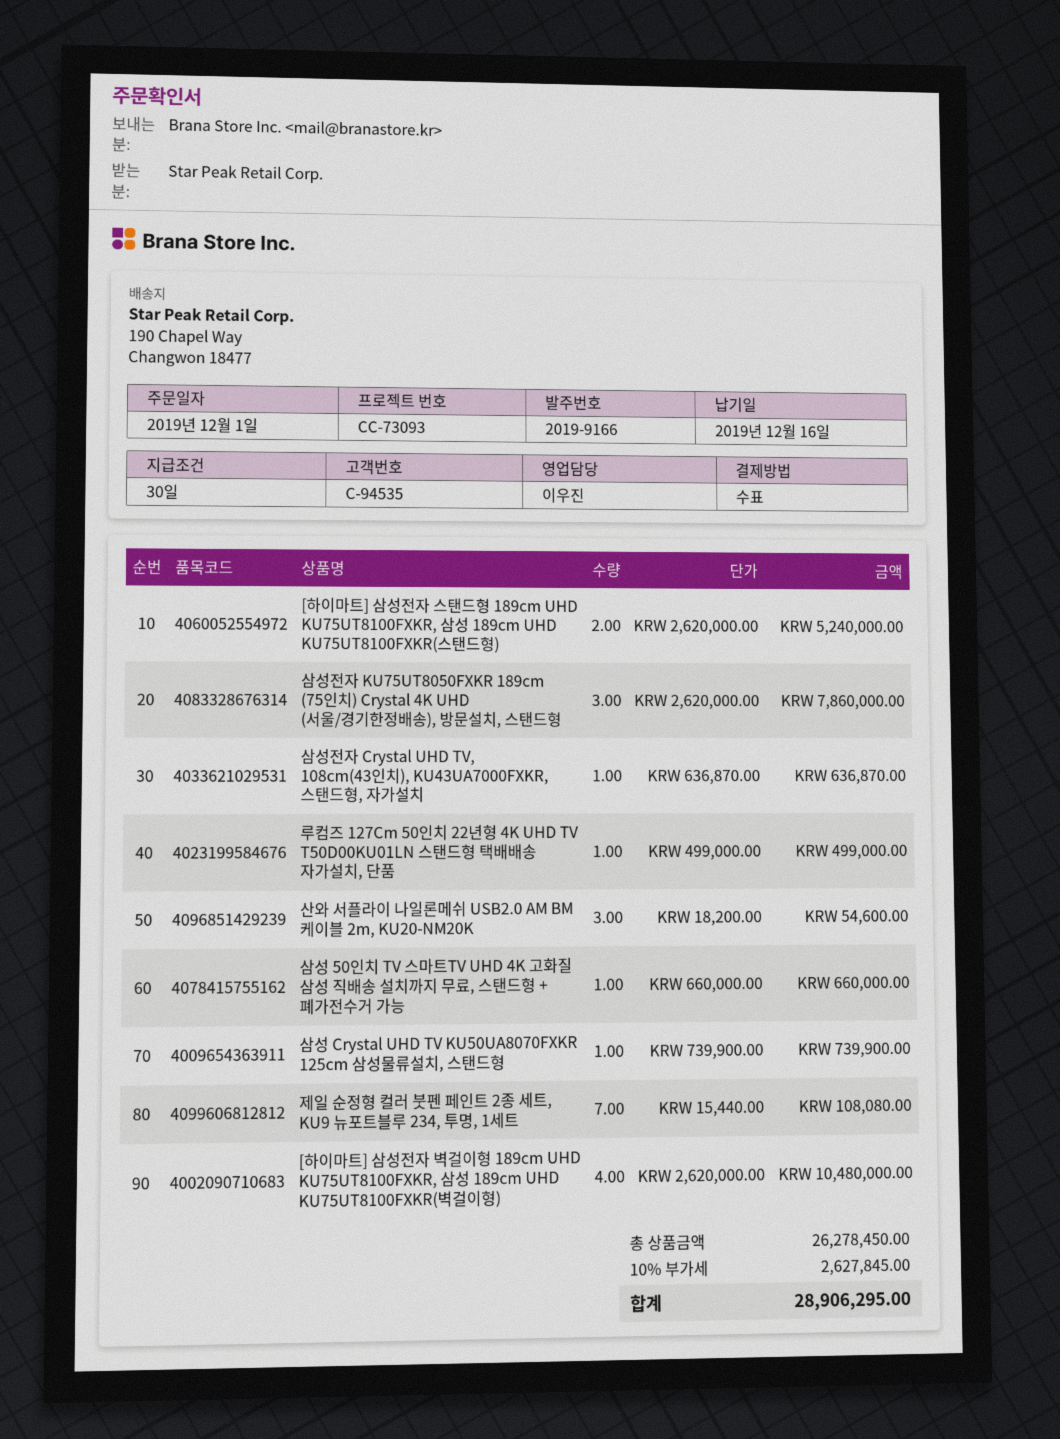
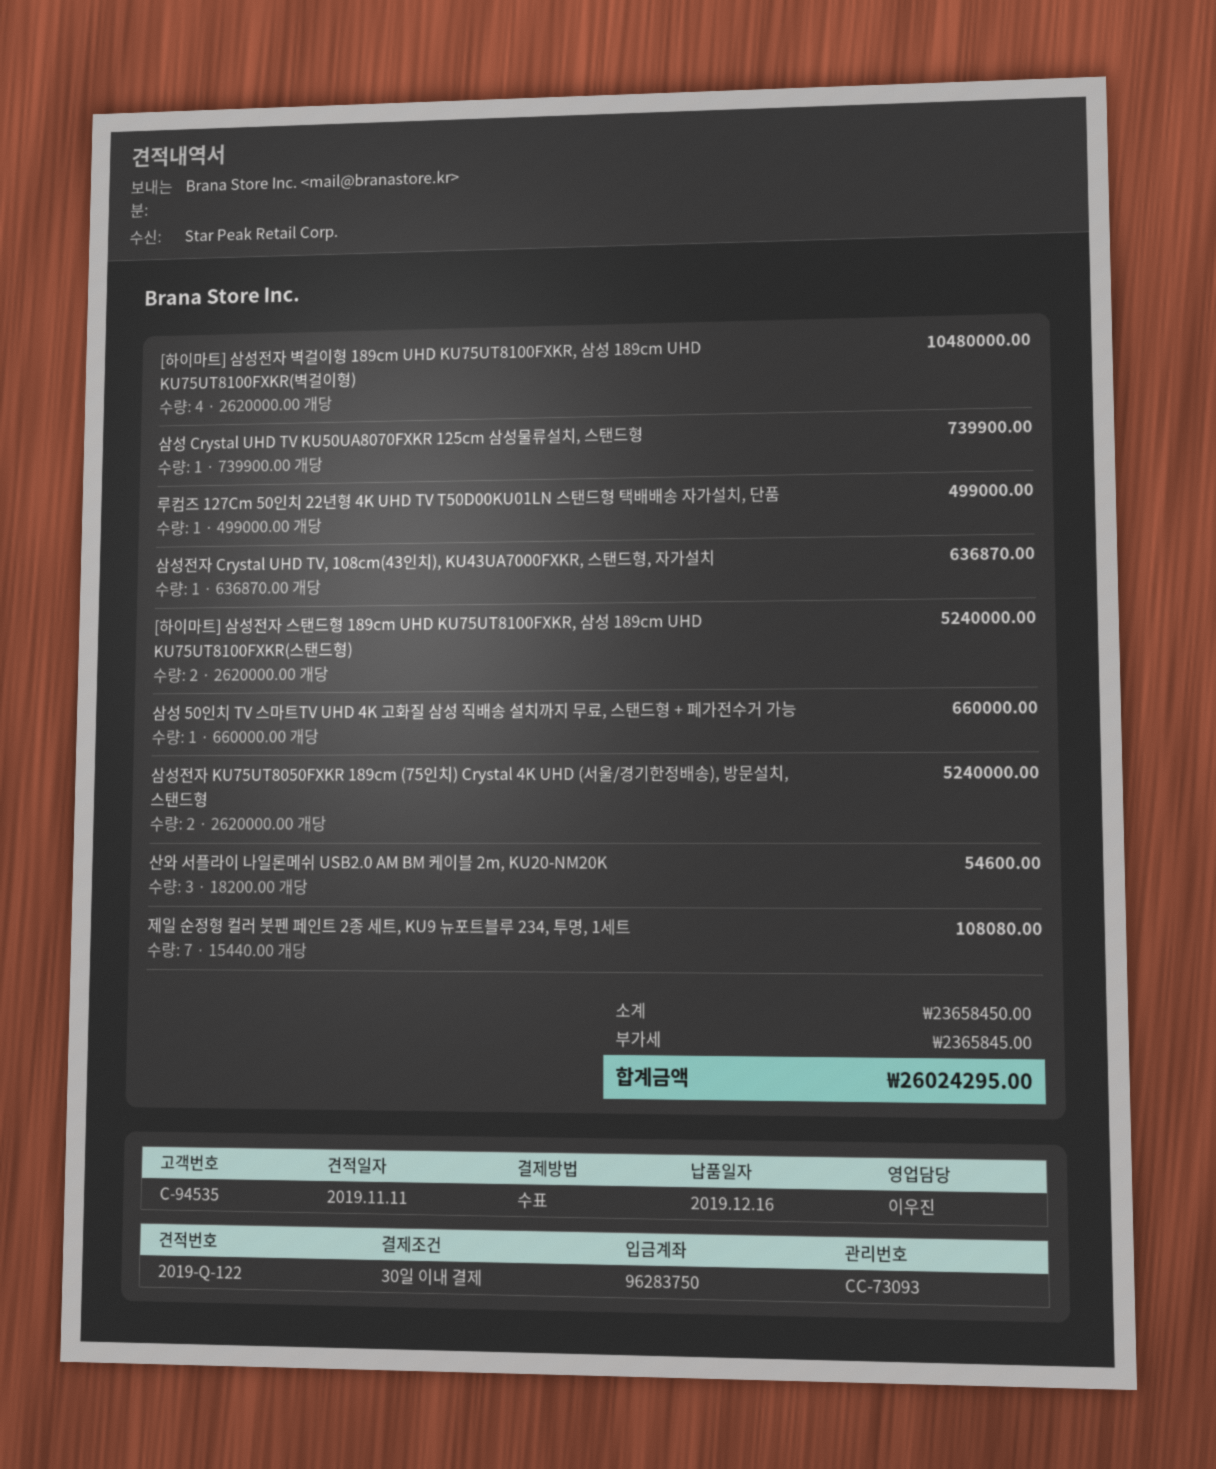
삼성전자 KU75UT8050FXKR 189cm (75인치) Crystal 4K UHD (서울/경기한정배송), 방문설치, 스탠드형: 3 x 2620000.00 = 7860000.00 -> 2 x 2620000.00 = 5240000.00
subtotal: 26278450.00 -> 23658450.00
tax: 2627845.00 -> 2365845.00
total: 28906295.00 -> 26024295.00

